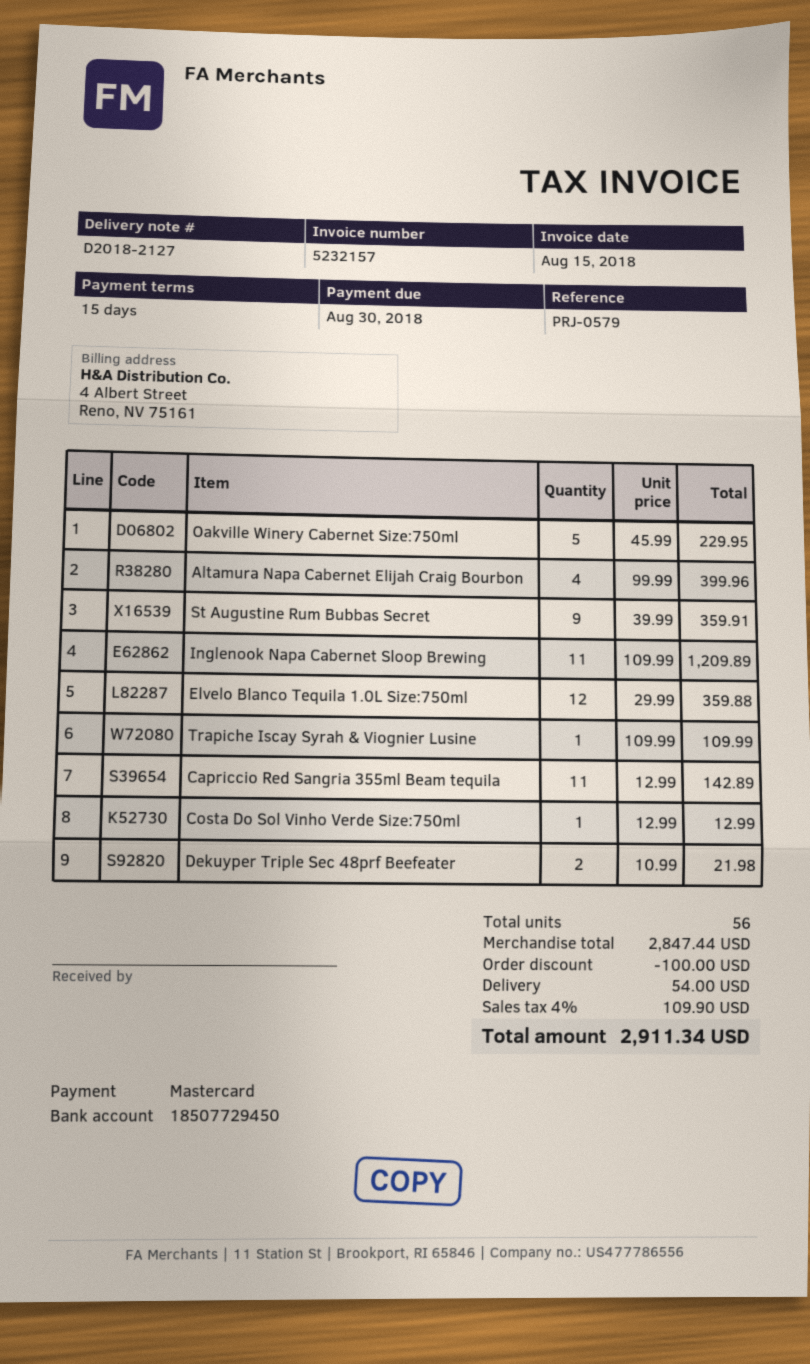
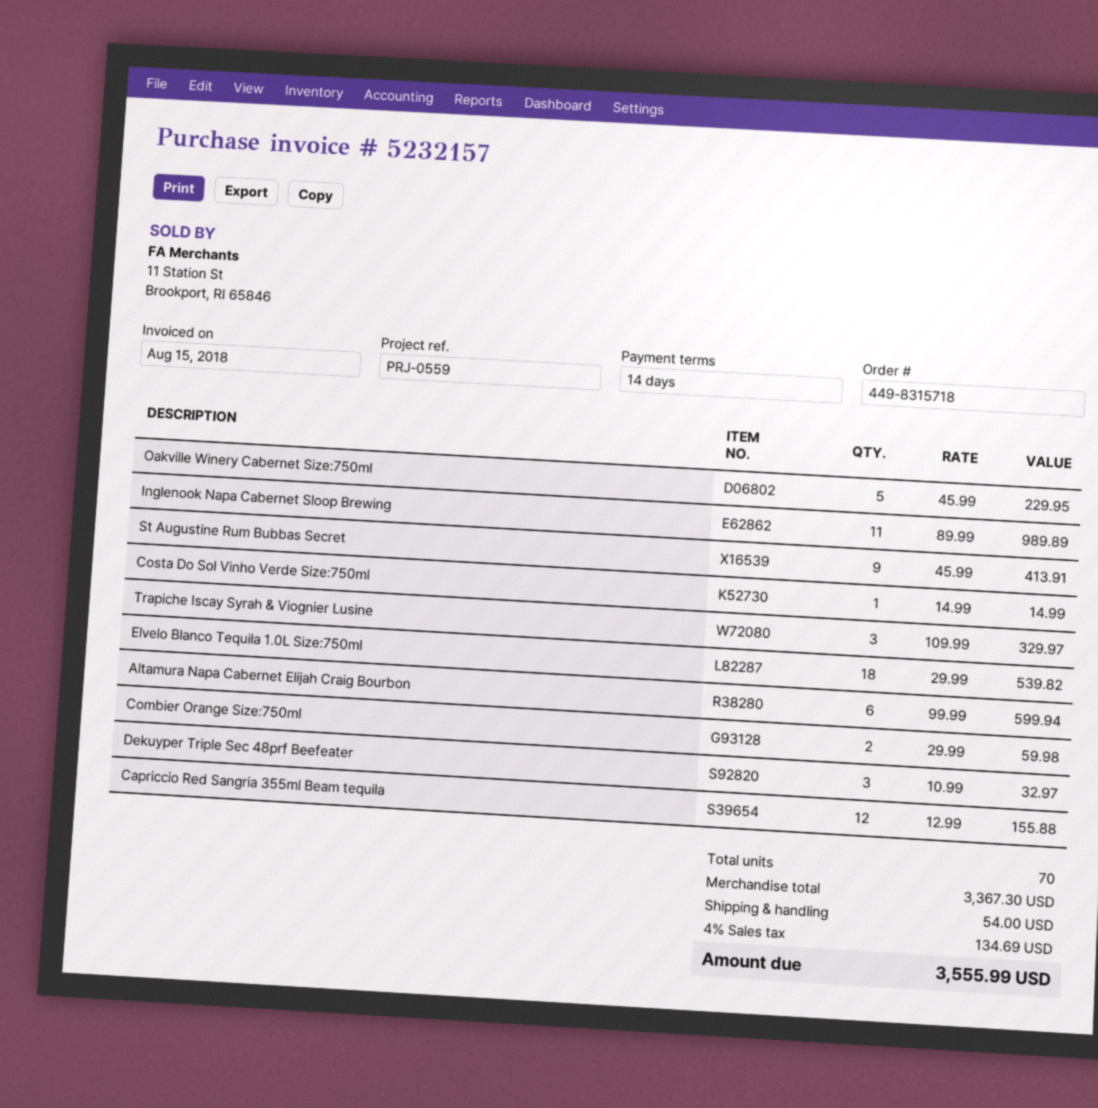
payment terms: 15 days -> 14 days
reference: PRJ-0579 -> PRJ-0559
Altamura Napa Cabernet Elijah Craig Bourbon: 4 x 99.99 = 399.96 -> 6 x 99.99 = 599.94
St Augustine Rum Bubbas Secret: 9 x 39.99 = 359.91 -> 9 x 45.99 = 413.91
Inglenook Napa Cabernet Sloop Brewing: 11 x 109.99 = 1209.89 -> 11 x 89.99 = 989.89
Elvelo Blanco Tequila 1.0L Size:750ml: 12 x 29.99 = 359.88 -> 18 x 29.99 = 539.82
Trapiche Iscay Syrah & Viognier Lusine: 1 x 109.99 = 109.99 -> 3 x 109.99 = 329.97
Capriccio Red Sangria 355ml Beam tequila: 11 x 12.99 = 142.89 -> 12 x 12.99 = 155.88
Costa Do Sol Vinho Verde Size:750ml: 1 x 12.99 = 12.99 -> 1 x 14.99 = 14.99
Dekuyper Triple Sec 48prf Beefeater: 2 x 10.99 = 21.98 -> 3 x 10.99 = 32.97
Combier Orange Size:750ml: none -> 2 x 29.99 = 59.98
total quantity: 56 -> 70
subtotal: 2847.44 -> 3367.30
discount: 100.00 -> none
tax: 4% = 109.90 -> 4% = 134.69
total: 2911.34 -> 3555.99

